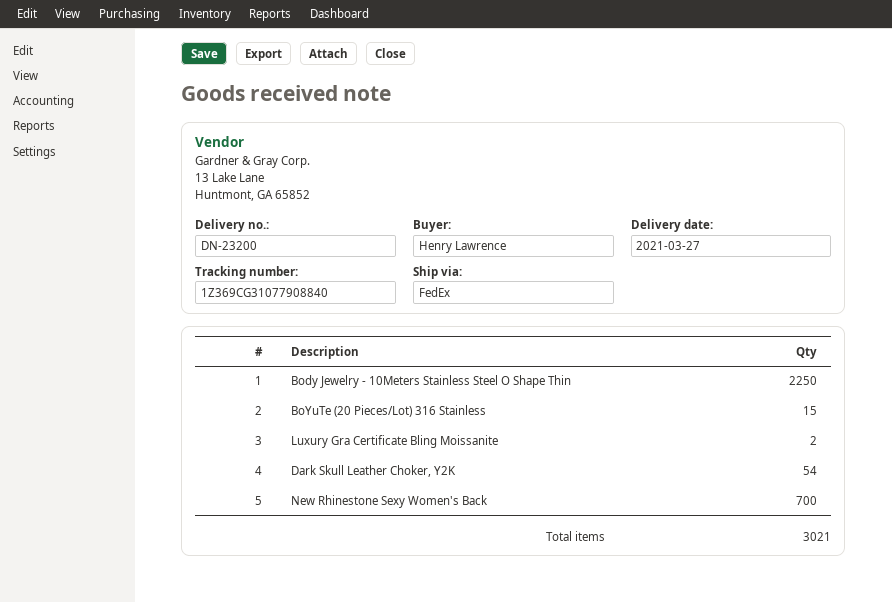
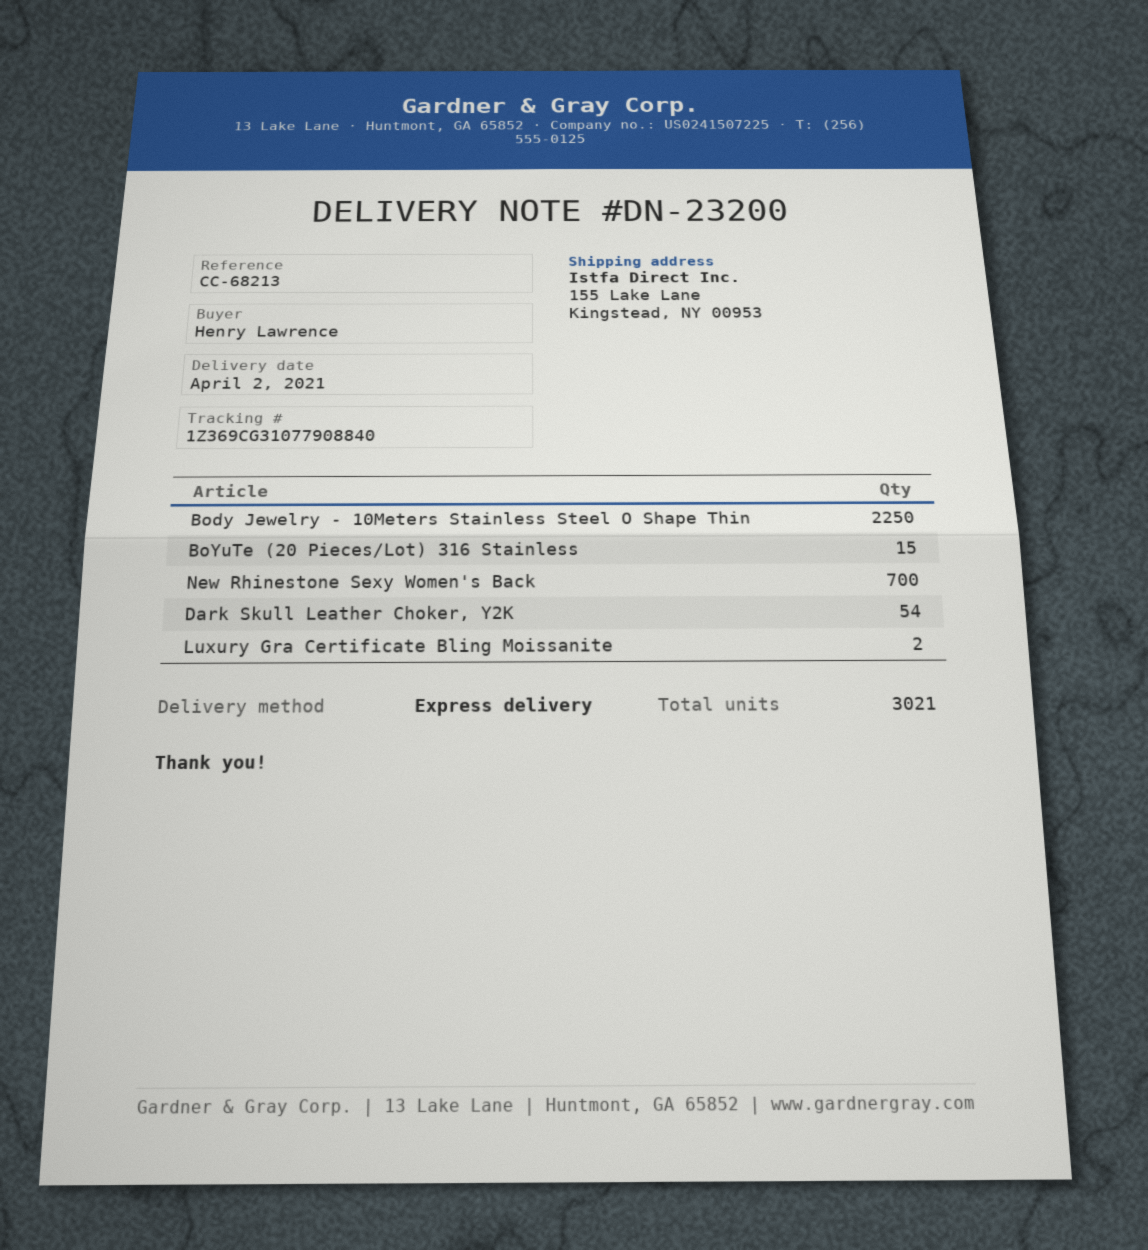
delivery date: 2021-03-27 -> 2021-04-02
shipping method: FedEx -> express

